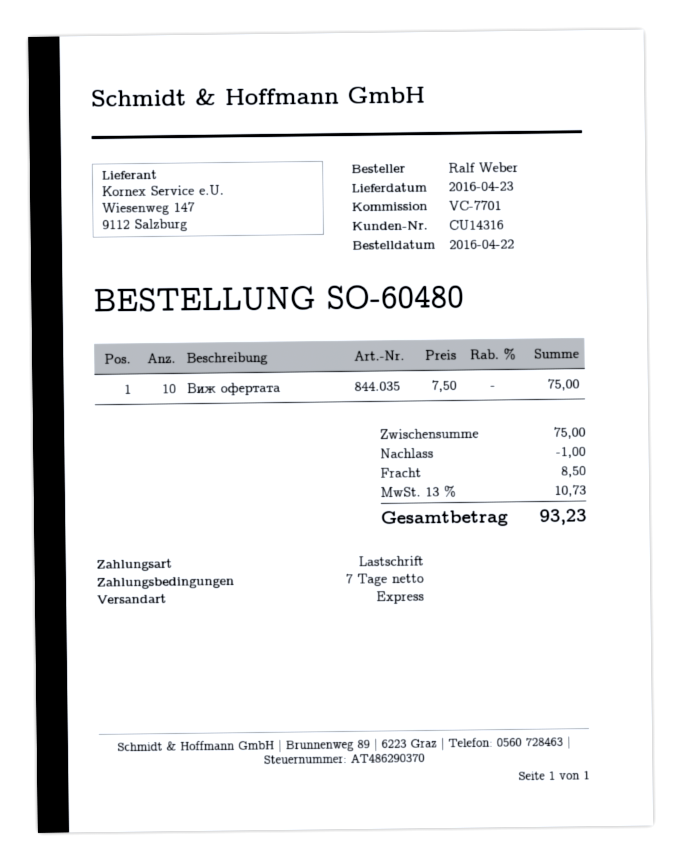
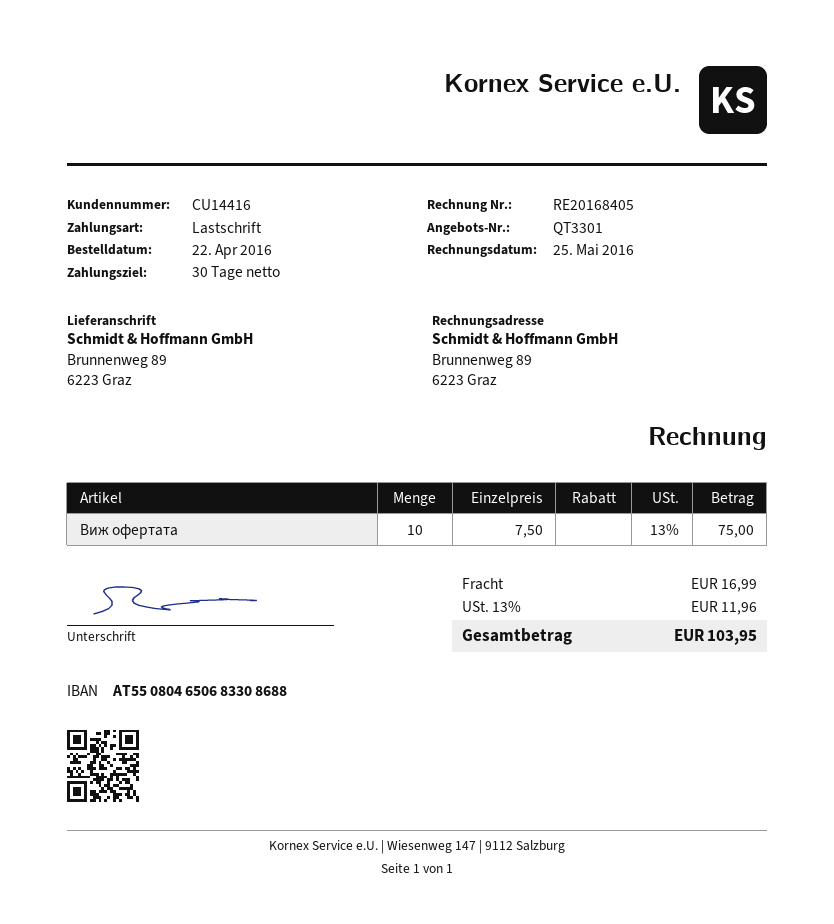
payment terms: 7 days -> 30 days
customer number: CU14316 -> CU14416
discount: 1.00 -> none
shipping: 8.50 -> 16.99
tax: 13% = 10.73 -> 13% = 11.96
total: 93.23 -> 103.95

